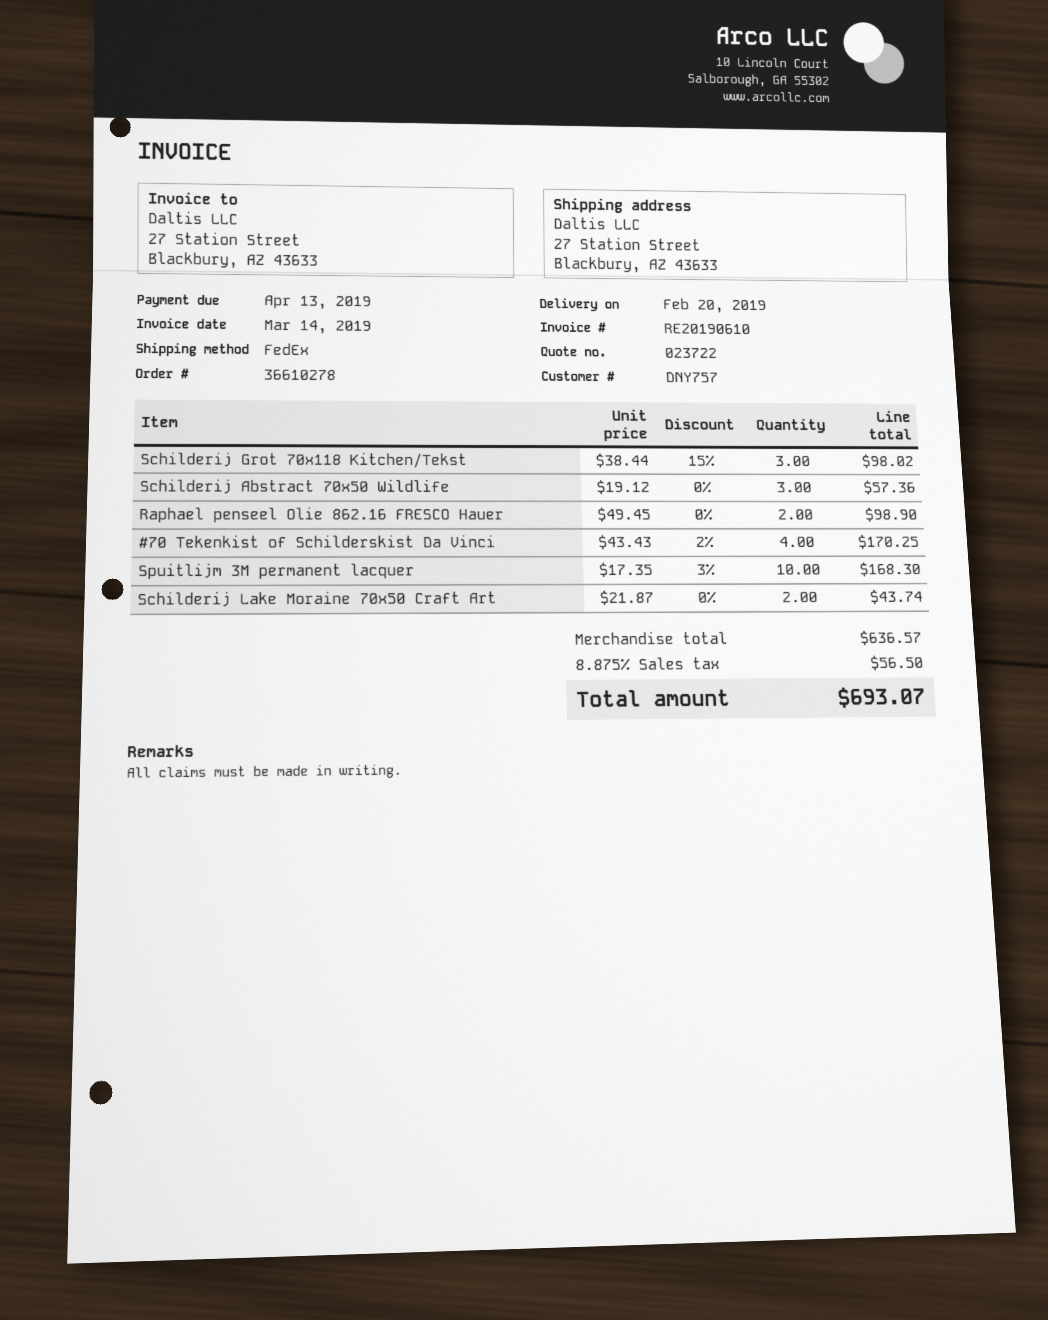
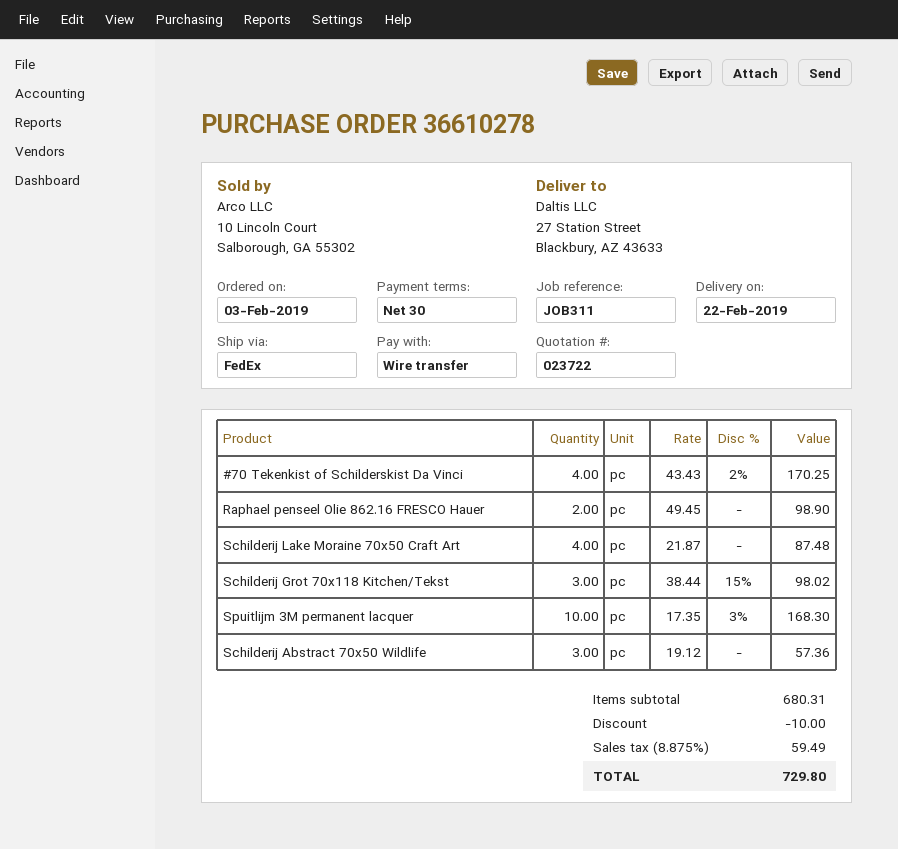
delivery date: 2019-02-20 -> 2019-02-22
Schilderij Lake Moraine 70x50 Craft Art: 2 x 21.87 = 43.74 -> 4 x 21.87 = 87.48
subtotal: 636.57 -> 680.31
discount: none -> 10.00
tax: 8.875% = 56.50 -> 8.875% = 59.49
total: 693.07 -> 729.80

